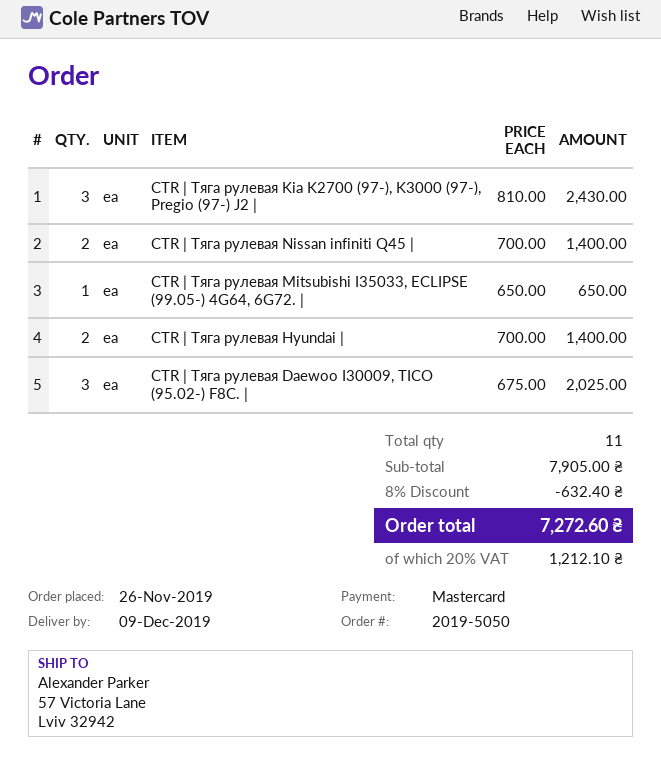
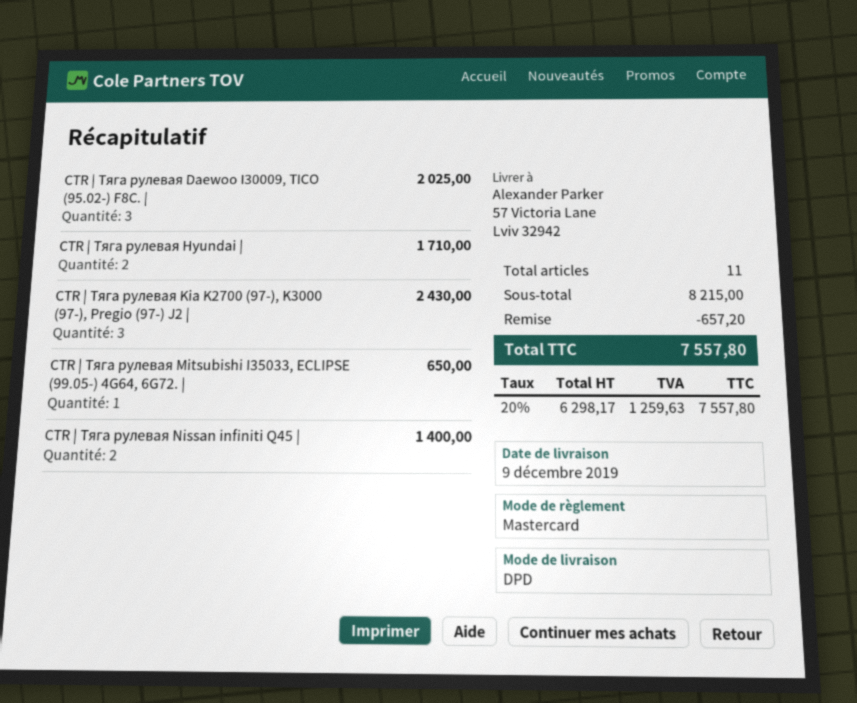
CTR | Тяга рулевая Hyundai |: 2 for 1400.00 -> 2 for 1710.00
subtotal: 7905.00 -> 8215.00
discount: 632.40 -> 657.20
tax: 20% = 1212.10 -> 20% = 1259.63
total: 7272.60 -> 7557.80

